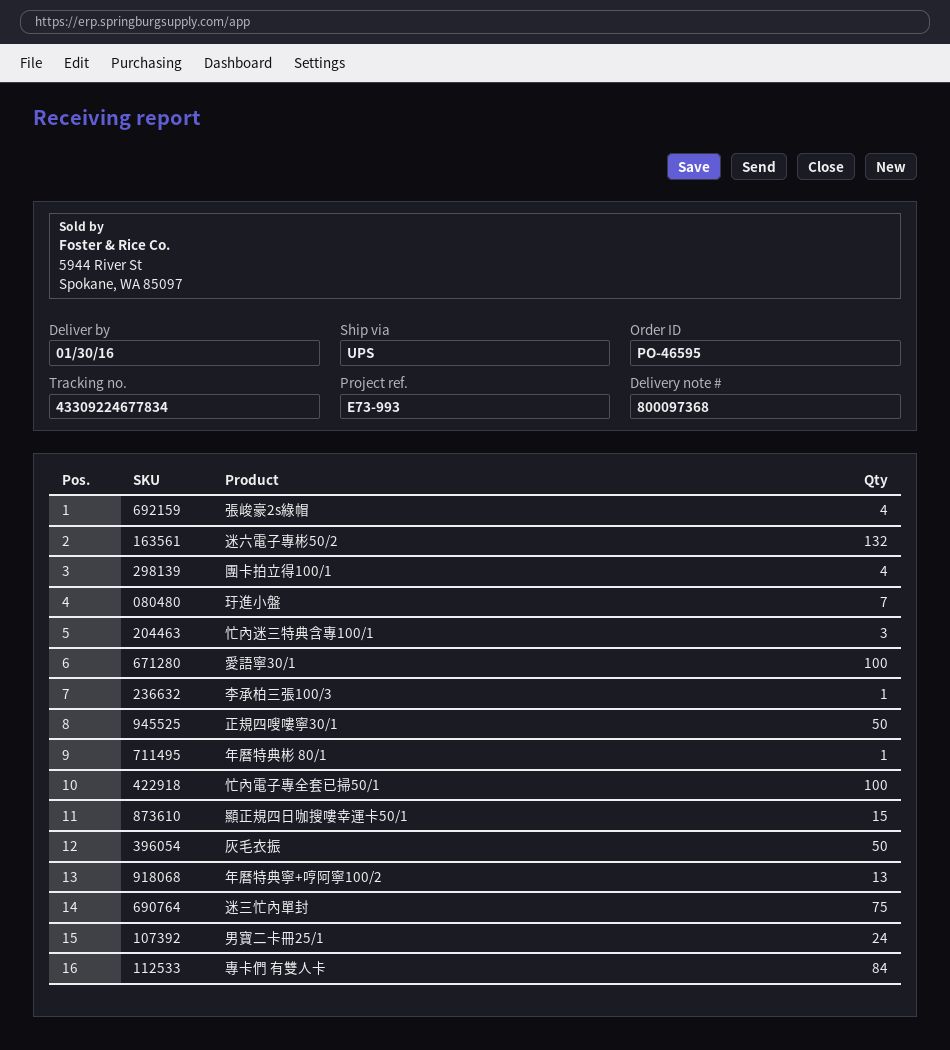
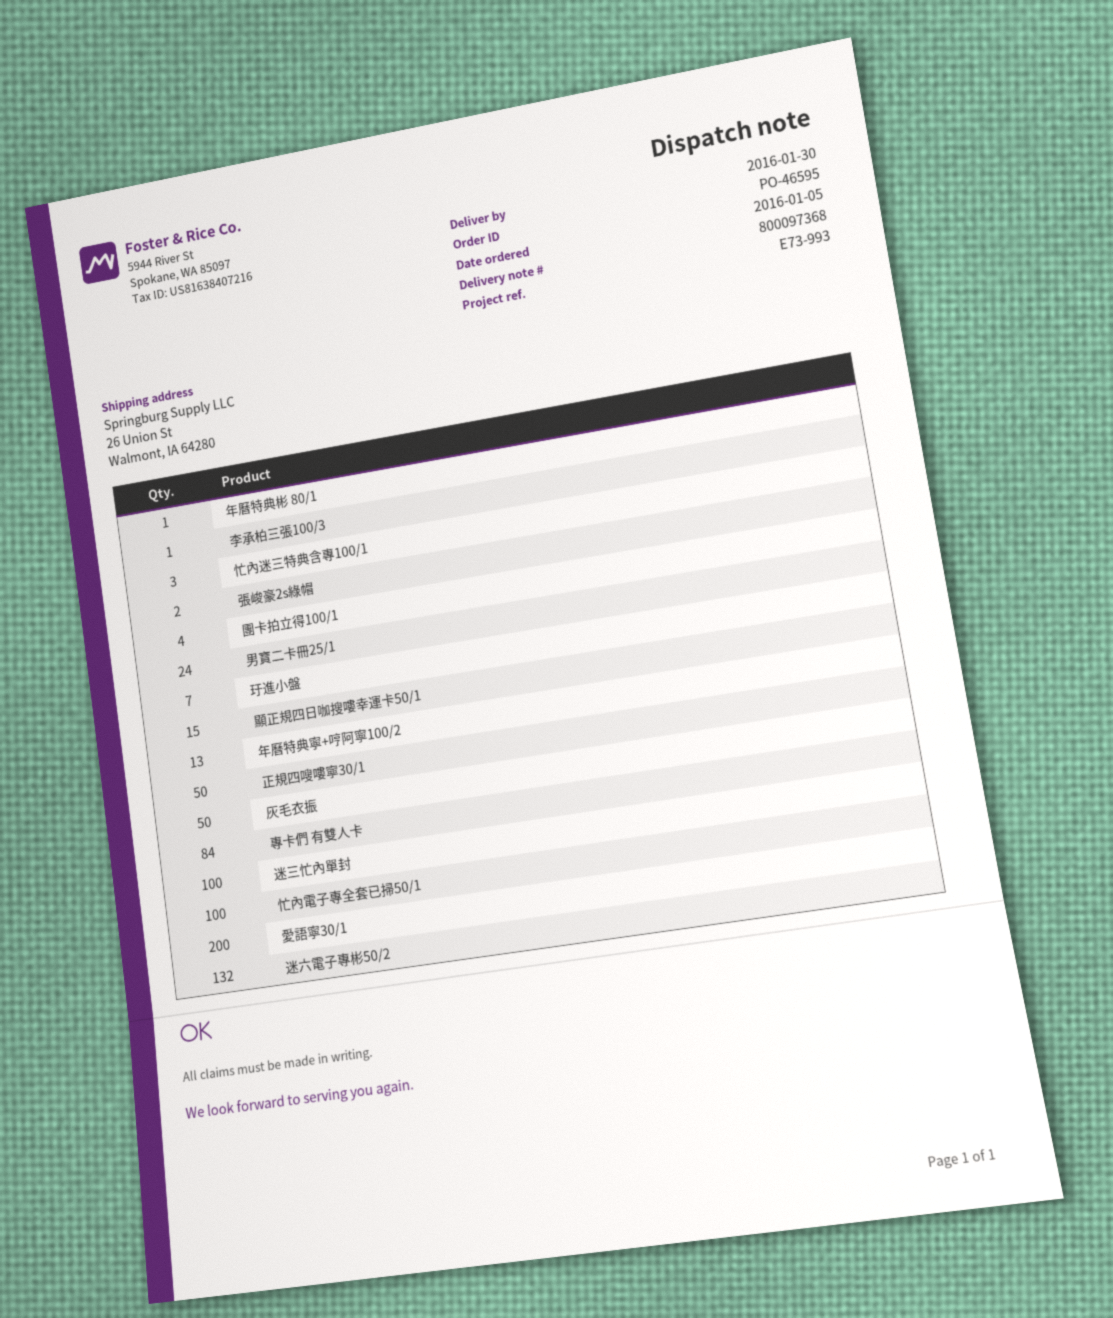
張峻豪2s綠帽: 4 -> 2
愛語寧30/1: 100 -> 200
迷三忙內單封: 75 -> 100

